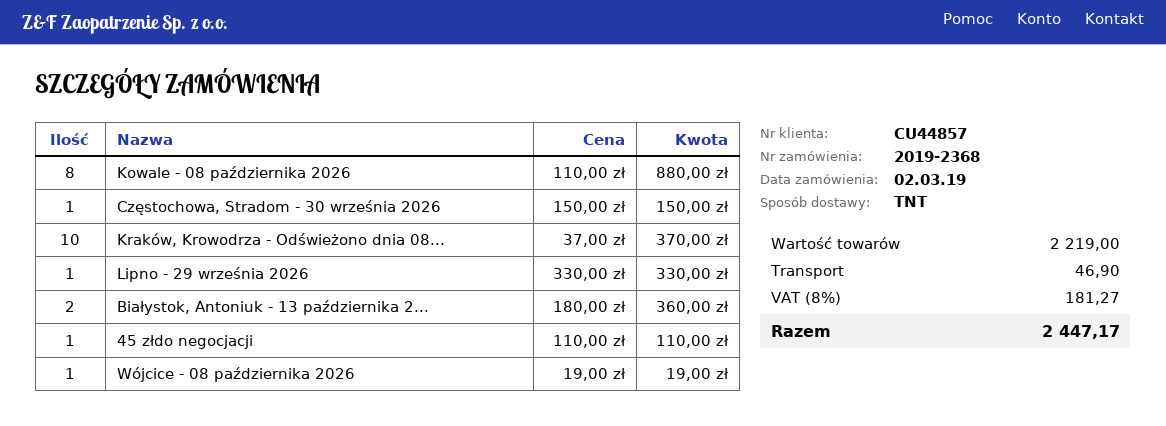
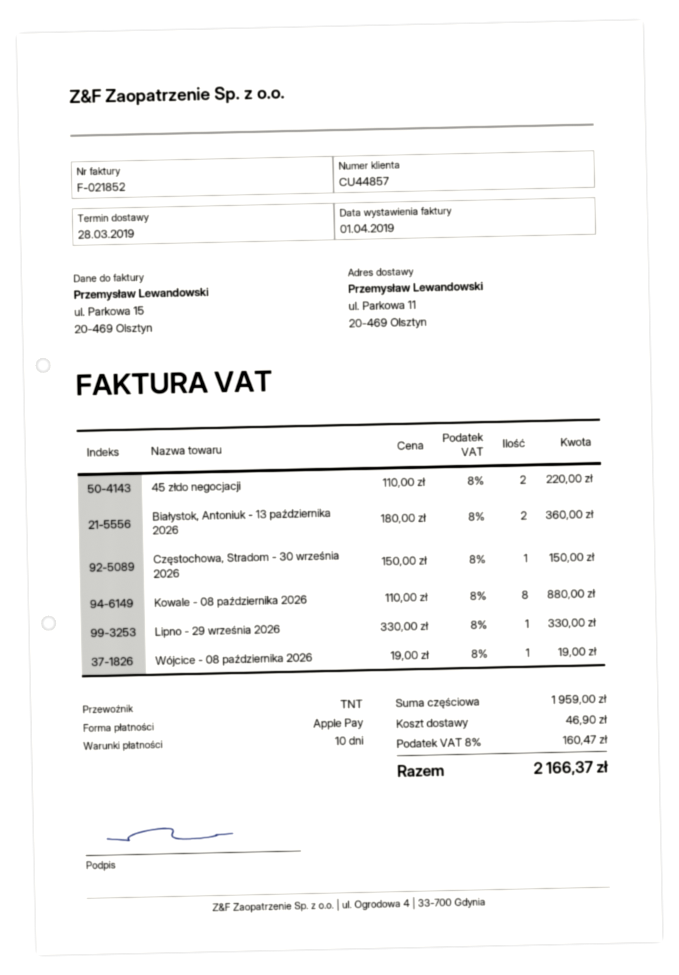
Kraków, Krowodrza - Odświeżono dnia 08...: 10 x 37.00 = 370.00 -> none
45 złdo negocjacji: 1 x 110.00 = 110.00 -> 2 x 110.00 = 220.00
subtotal: 2219.00 -> 1959.00
tax: 8% = 181.27 -> 8% = 160.47
total: 2447.17 -> 2166.37

